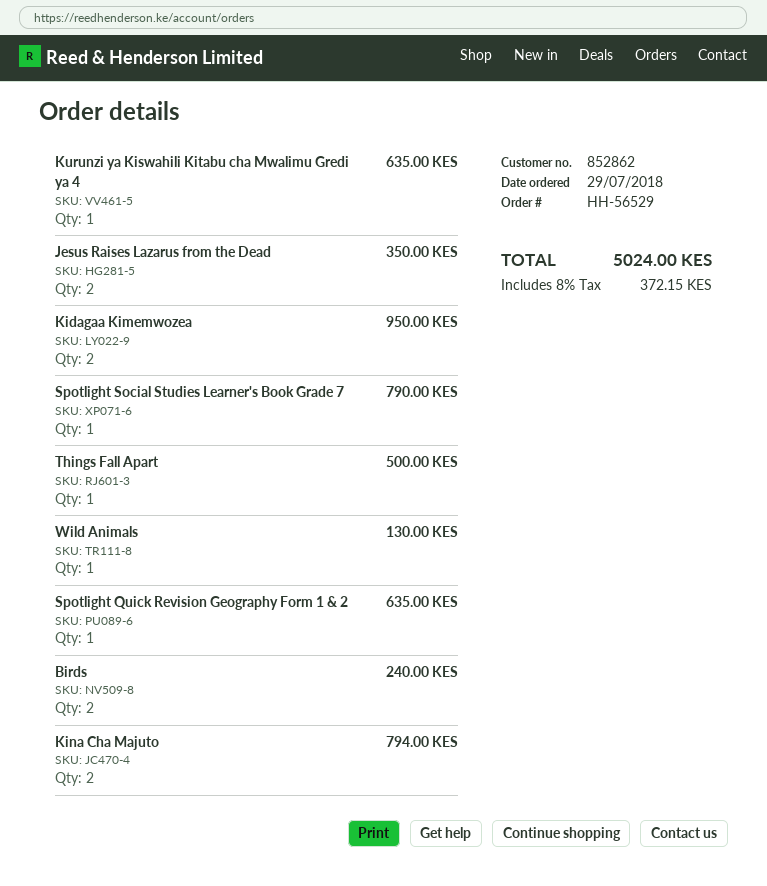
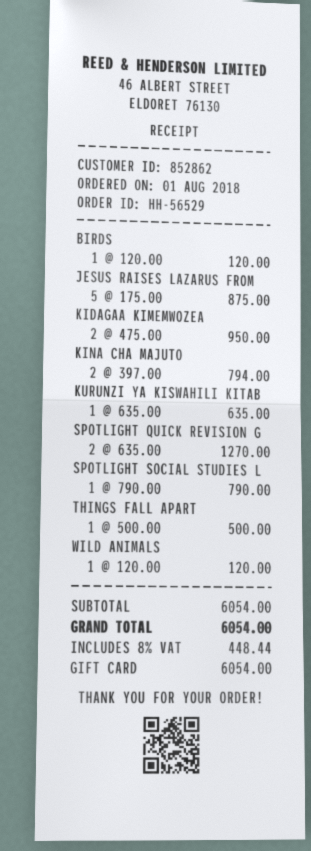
order date: 2018-07-29 -> 2018-08-01
Jesus Raises Lazarus from the Dead: 2 for 350.00 -> 5 for 875.00
Wild Animals: 1 for 130.00 -> 1 for 120.00
Spotlight Quick Revision Geography Form 1 & 2: 1 for 635.00 -> 2 for 1270.00
Birds: 2 for 240.00 -> 1 for 120.00
tax: 8% = 372.15 -> 8% = 448.44
total: 5024.00 -> 6054.00

